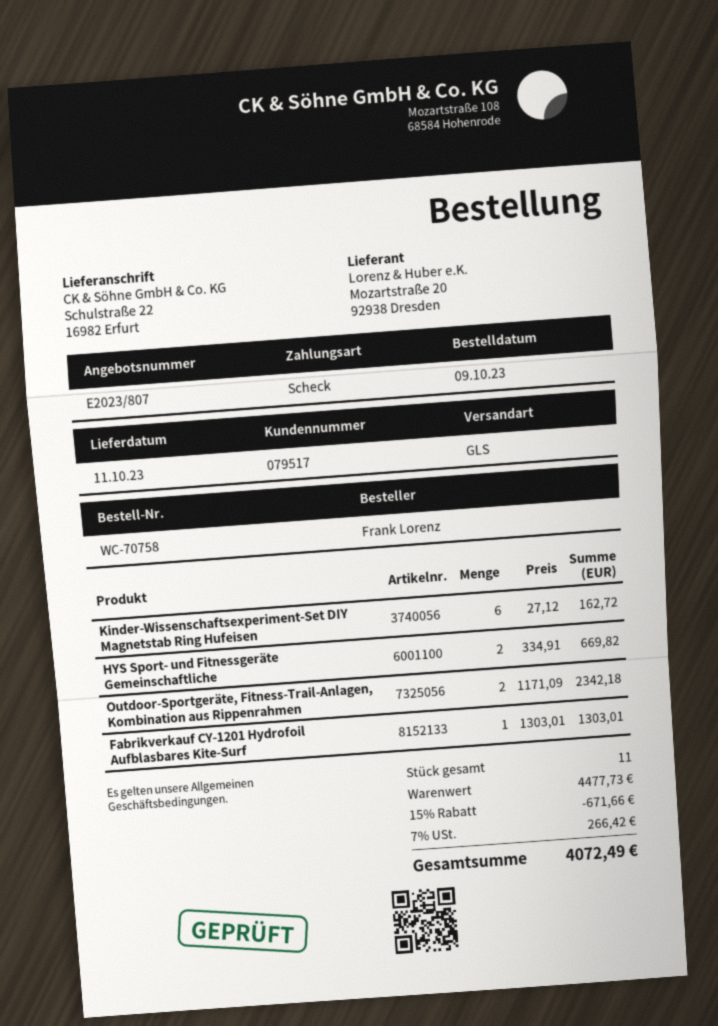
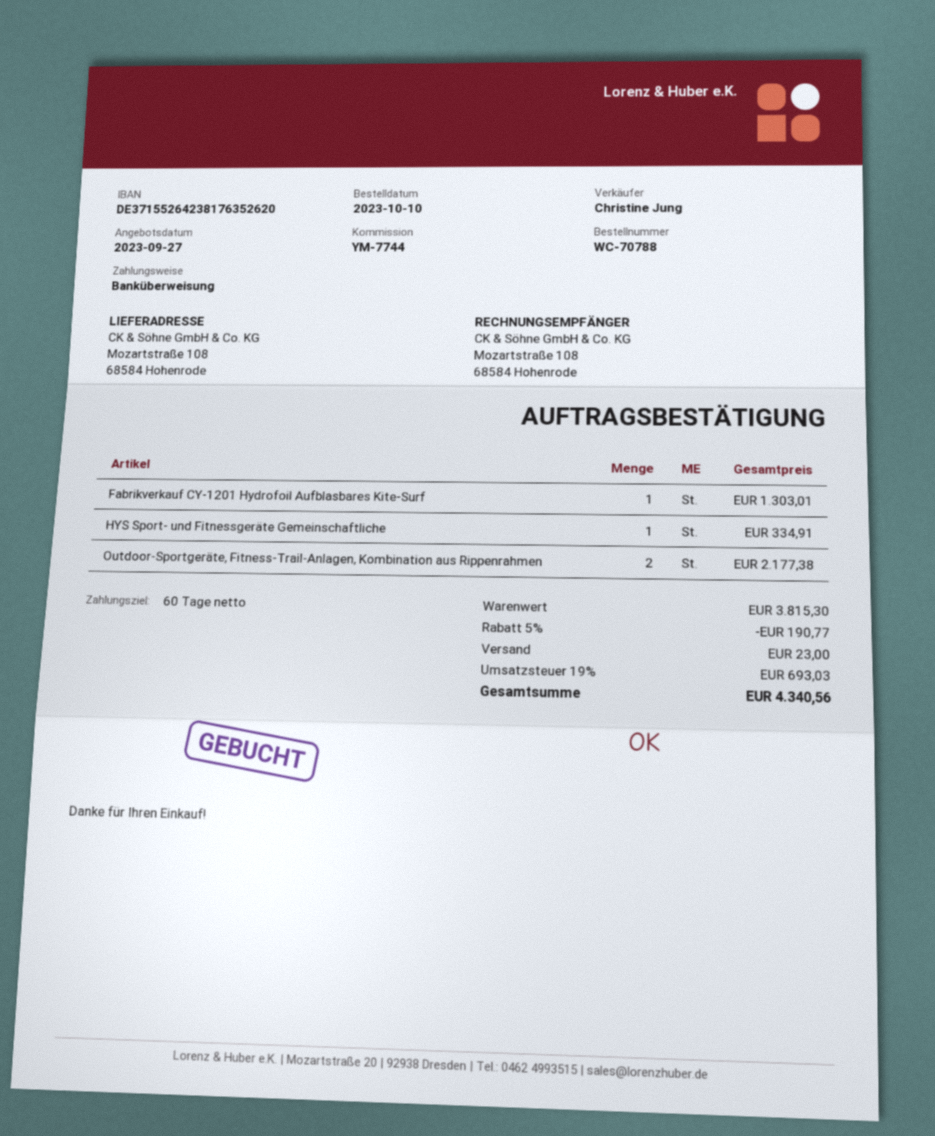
order number: WC-70758 -> WC-70788
order date: 2023-10-09 -> 2023-10-10
payment method: cheque -> bank transfer
ship to: Schulstraße 22, 16982 Erfurt -> Mozartstraße 108, 68584 Hohenrode
Kinder-Wissenschaftsexperiment-Set DIY Magnetstab Ring Hufeisen: 6 for 162.72 -> none
HYS Sport- und Fitnessgeräte Gemeinschaftliche: 2 for 669.82 -> 1 for 334.91
Outdoor-Sportgeräte, Fitness-Trail-Anlagen, Kombination aus Rippenrahmen: 2 for 2342.18 -> 2 for 2177.38
subtotal: 4477.73 -> 3815.30
discount: 15% = 671.66 -> 5% = 190.77
shipping: none -> 23.00
tax: 7% = 266.42 -> 19% = 693.03
total: 4072.49 -> 4340.56

